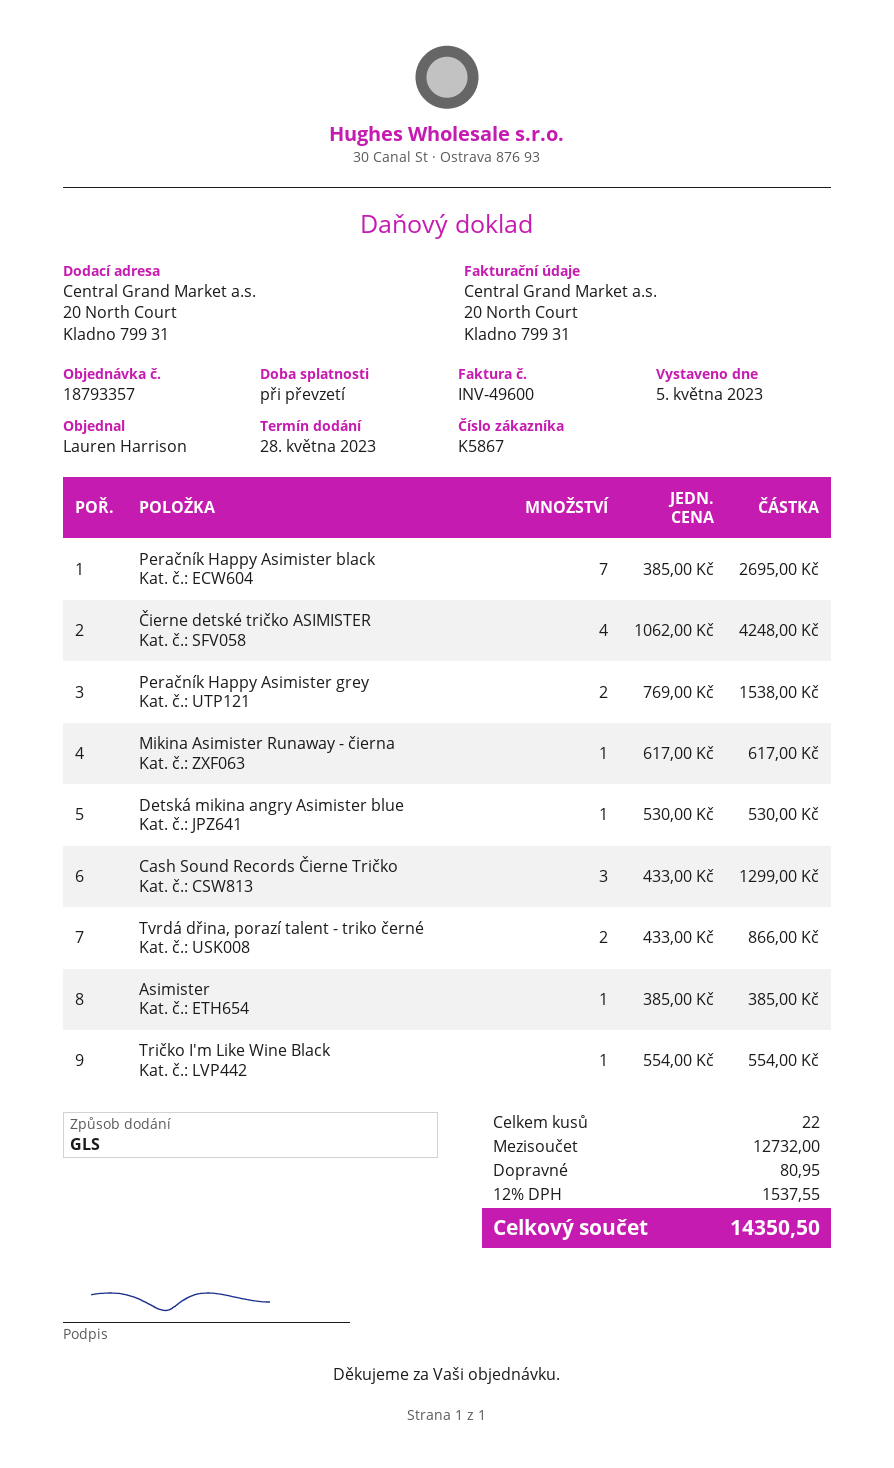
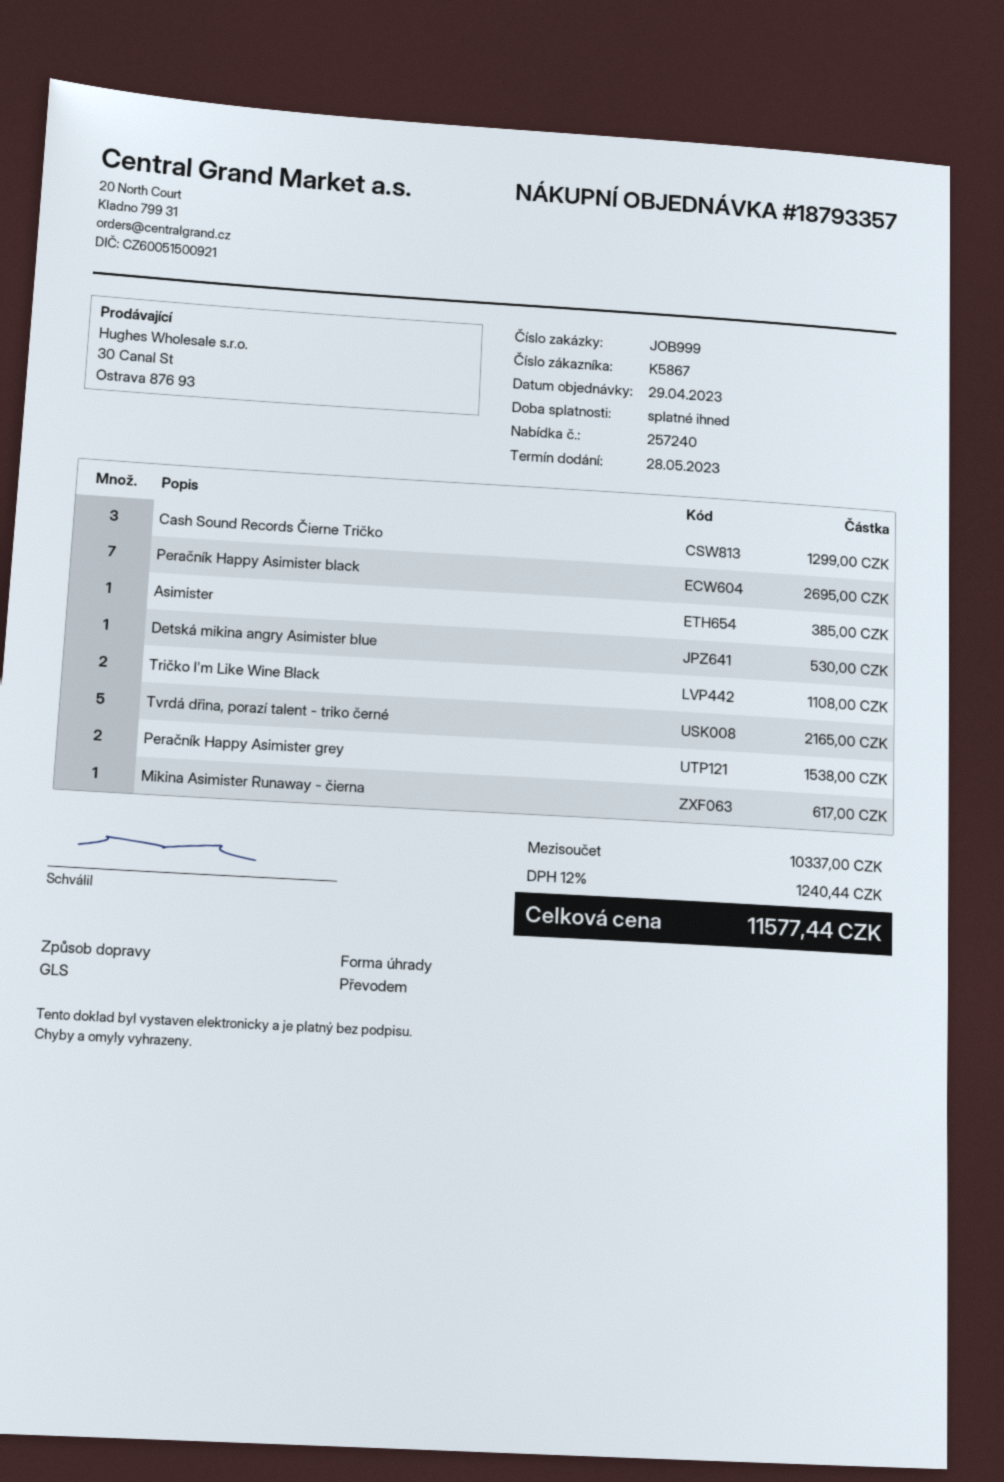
Čierne detské tričko ASIMISTER: 4 for 4248.00 -> none
Tvrdá dřina, porazí talent - triko černé: 2 for 866.00 -> 5 for 2165.00
Tričko I'm Like Wine Black: 1 for 554.00 -> 2 for 1108.00
subtotal: 12732.00 -> 10337.00
shipping: 80.95 -> none
tax: 12% = 1537.55 -> 12% = 1240.44
total: 14350.50 -> 11577.44

